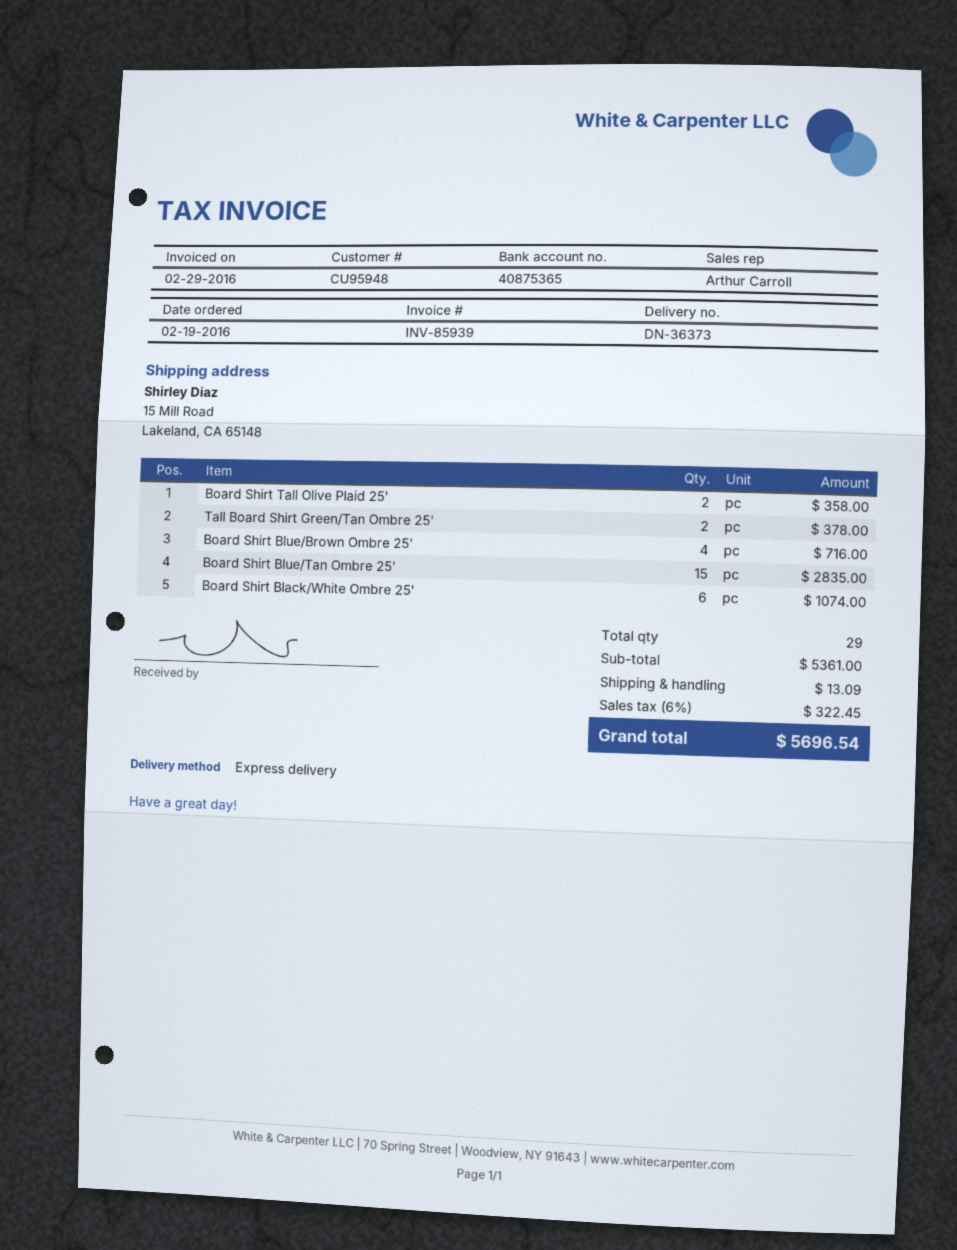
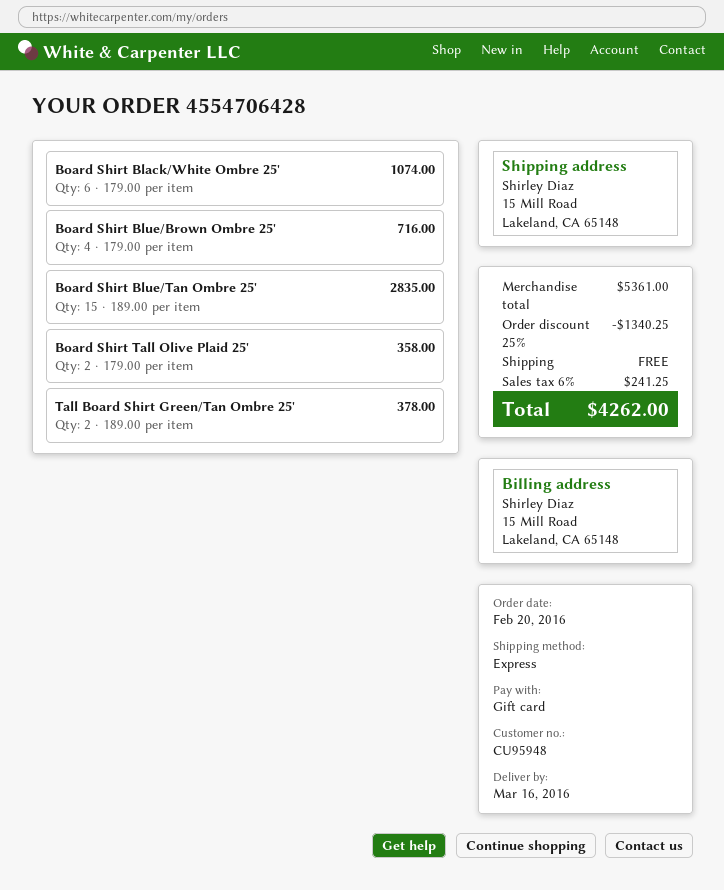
order date: 2016-02-19 -> 2016-02-20
discount: none -> 25% = 1340.25
shipping: 13.09 -> 0.00
tax: 6% = 322.45 -> 6% = 241.25
total: 5696.54 -> 4262.00

